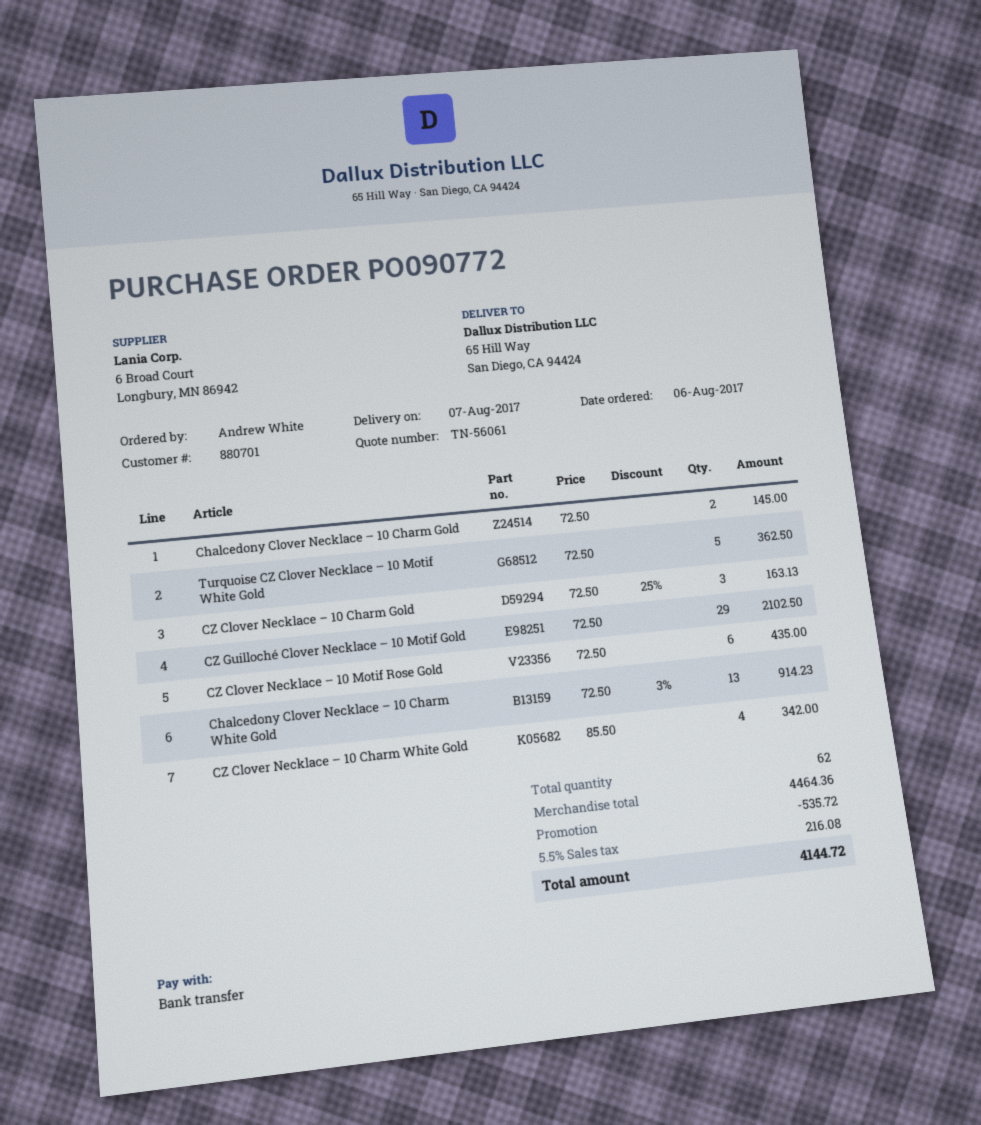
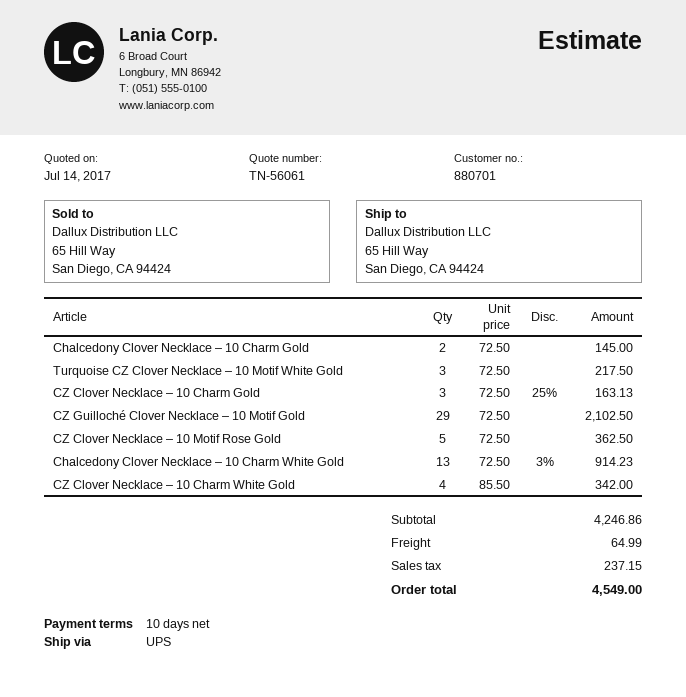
Turquoise CZ Clover Necklace – 10 Motif White Gold: 5 x 72.50 = 362.50 -> 3 x 72.50 = 217.50
CZ Clover Necklace – 10 Motif Rose Gold: 6 x 72.50 = 435.00 -> 5 x 72.50 = 362.50
subtotal: 4464.36 -> 4246.86
discount: 535.72 -> none
shipping: none -> 64.99
tax: 216.08 -> 237.15
total: 4144.72 -> 4549.00

